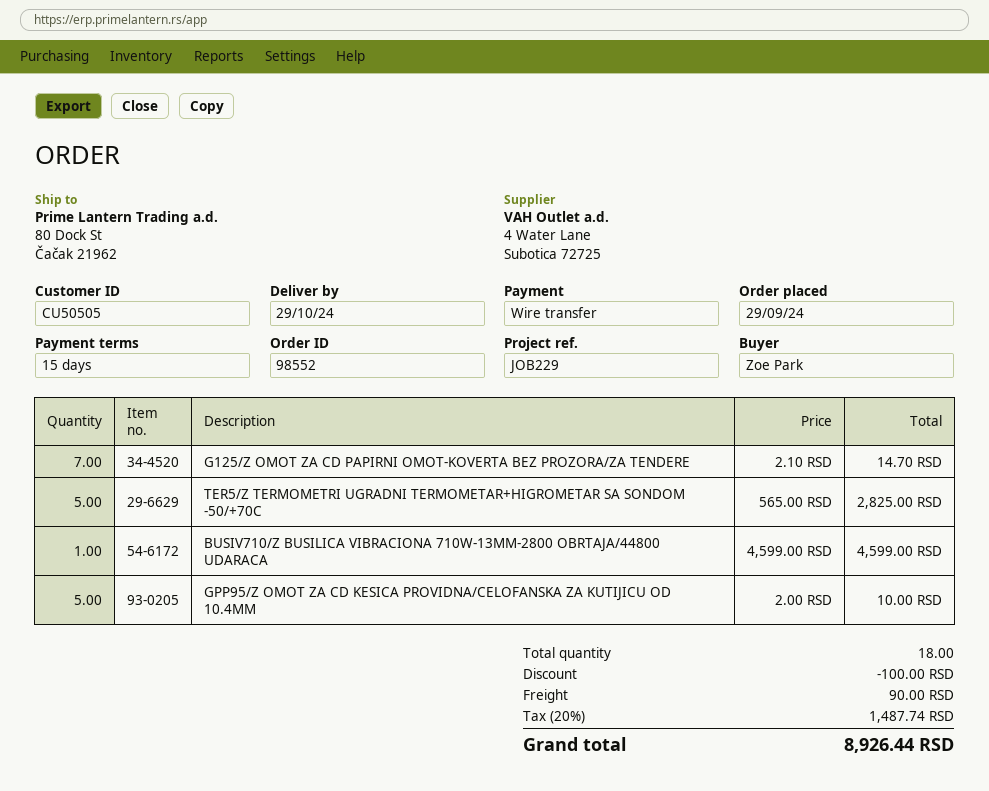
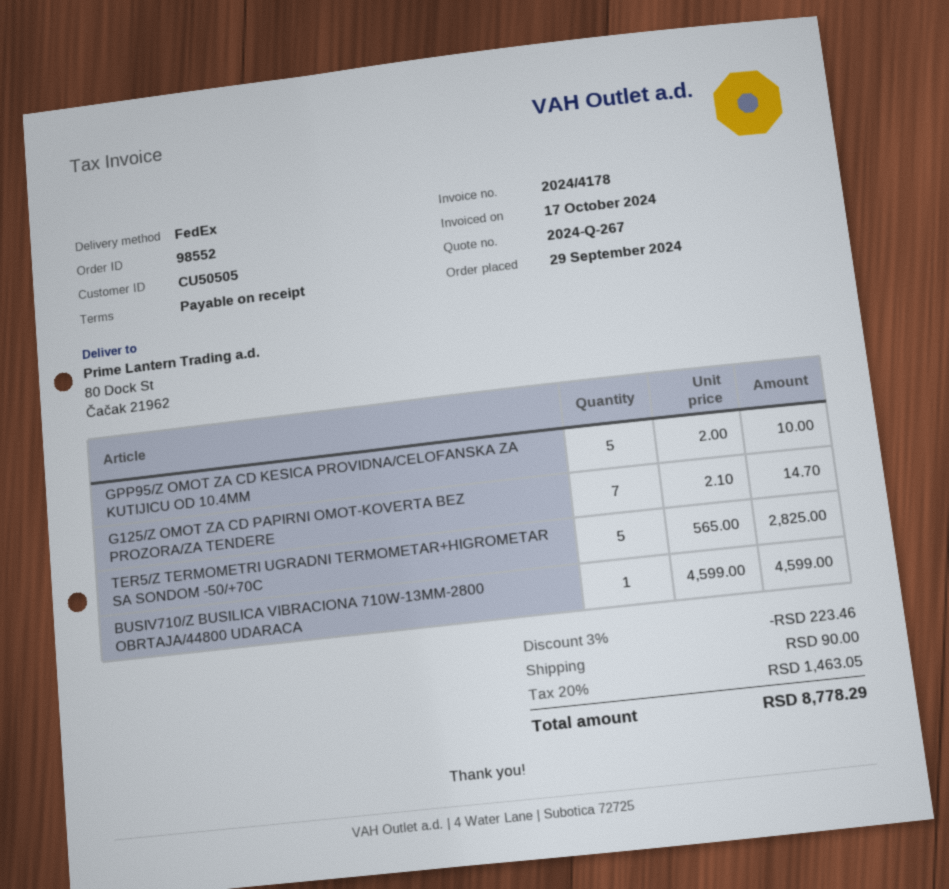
payment terms: 15 days -> on receipt
discount: 100.00 -> 223.46
tax: 20% = 1487.74 -> 20% = 1463.05
total: 8926.44 -> 8778.29

